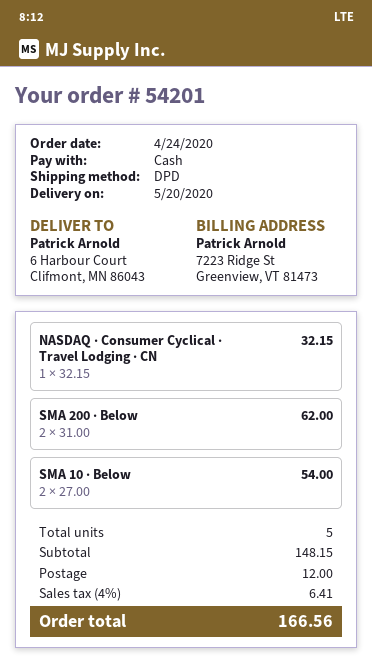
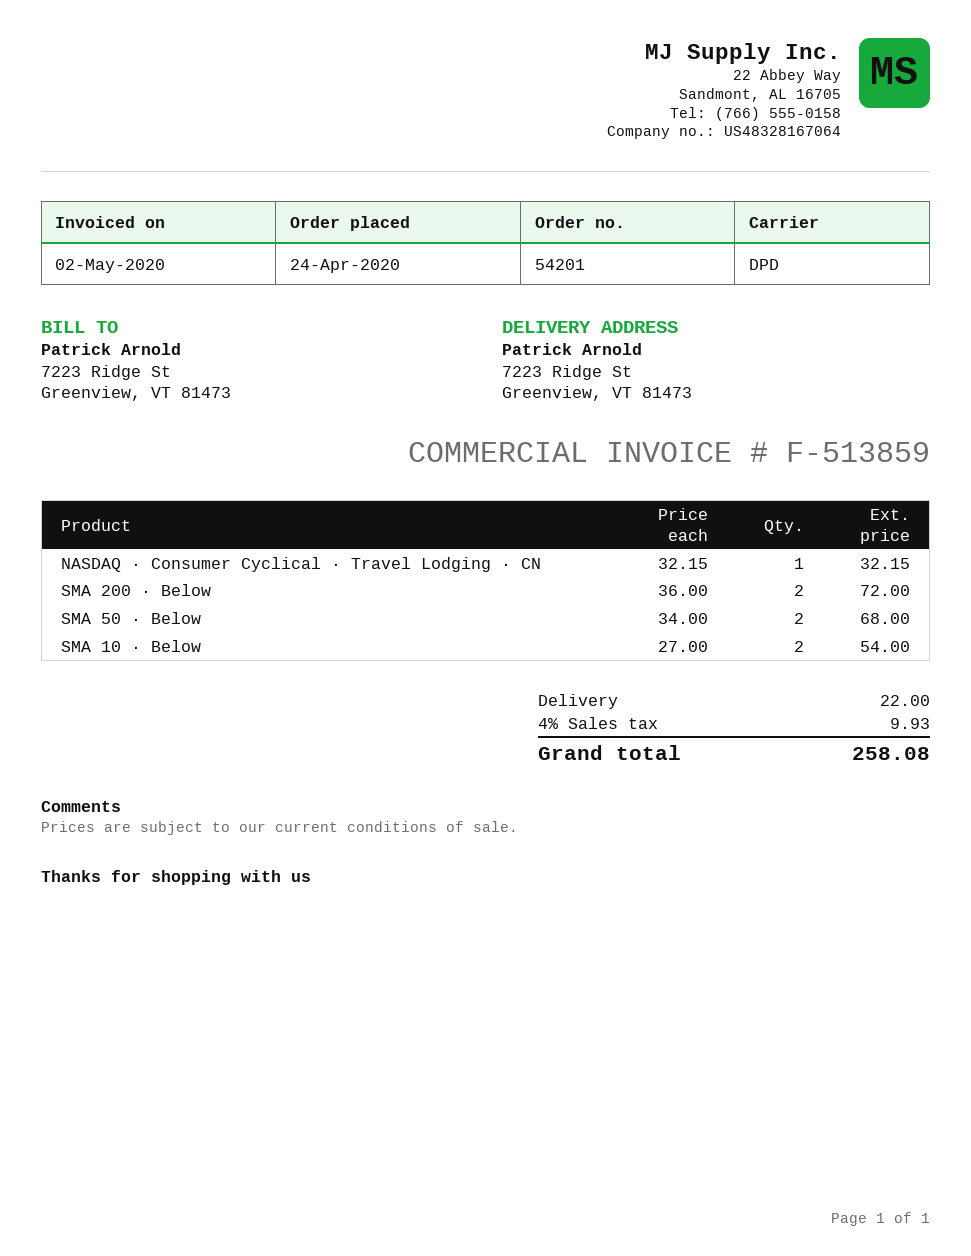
ship to: 6 Harbour Court, Clifmont, MN 86043 -> 7223 Ridge St, Greenview, VT 81473
SMA 200 · Below: 2 x 31.00 = 62.00 -> 2 x 36.00 = 72.00
SMA 50 · Below: none -> 2 x 34.00 = 68.00
shipping: 12.00 -> 22.00
tax: 4% = 6.41 -> 4% = 9.93
total: 166.56 -> 258.08

